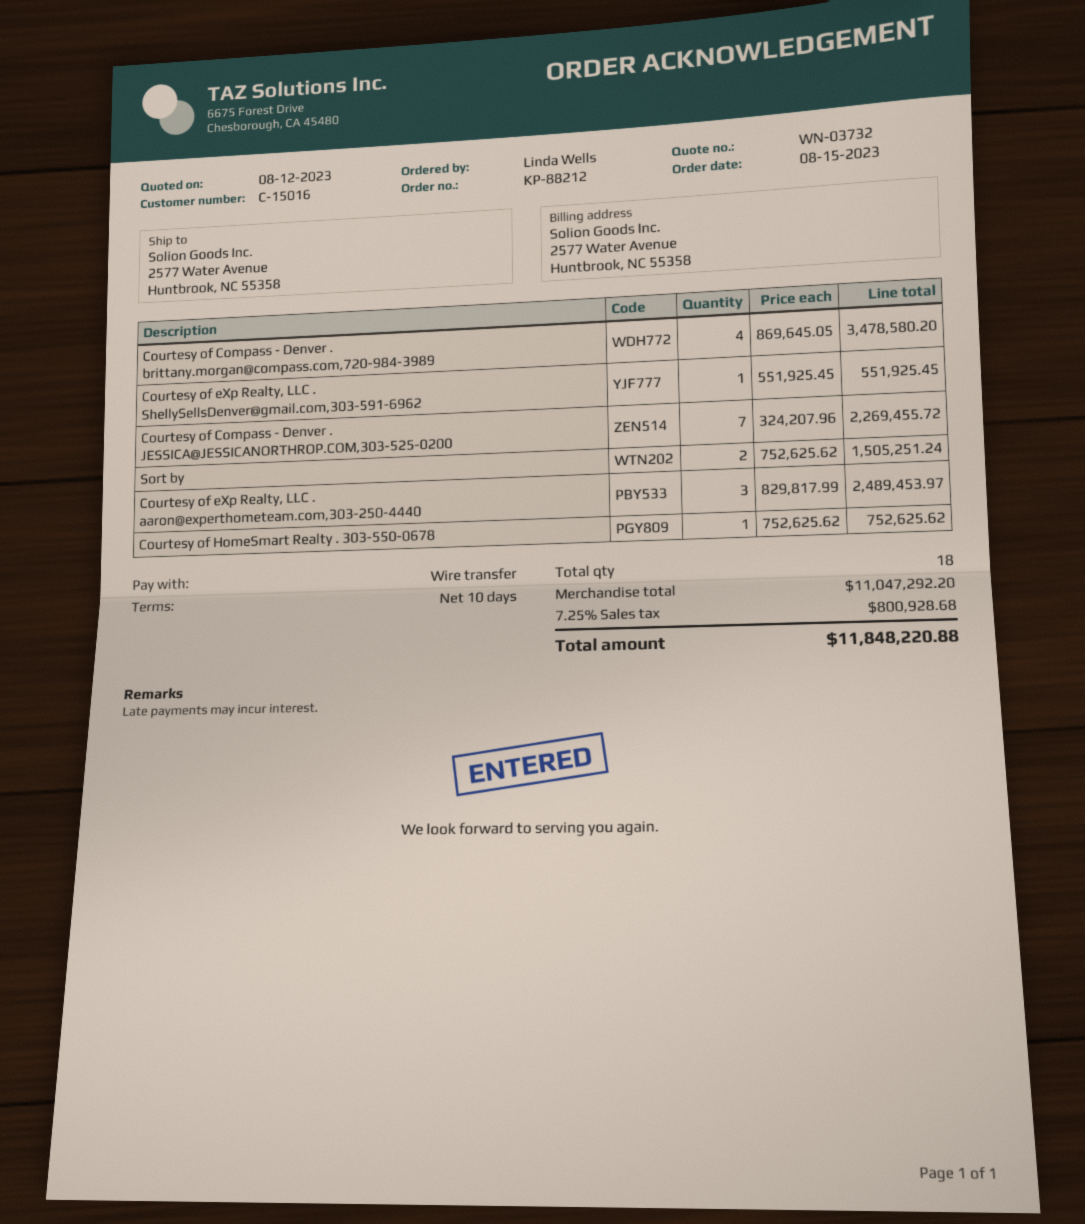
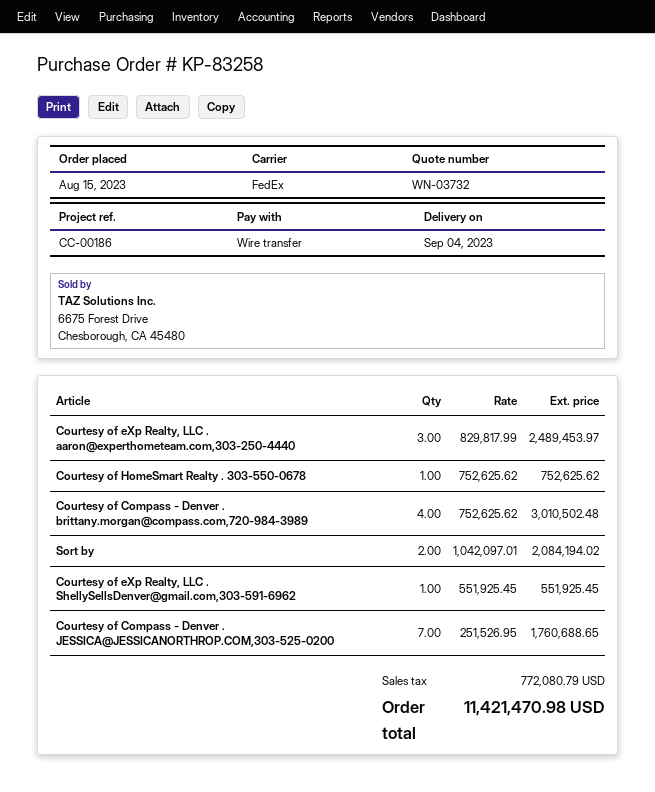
order number: KP-88212 -> KP-83258
Courtesy of Compass - Denver . brittany.morgan@compass.com,720-984-3989: 4 x 869645.05 = 3478580.20 -> 4 x 752625.62 = 3010502.48
Courtesy of Compass - Denver . JESSICA@JESSICANORTHROP.COM,303-525-0200: 7 x 324207.96 = 2269455.72 -> 7 x 251526.95 = 1760688.65
Sort by: 2 x 752625.62 = 1505251.24 -> 2 x 1042097.01 = 2084194.02
tax: 800928.68 -> 772080.79
total: 11848220.88 -> 11421470.98

